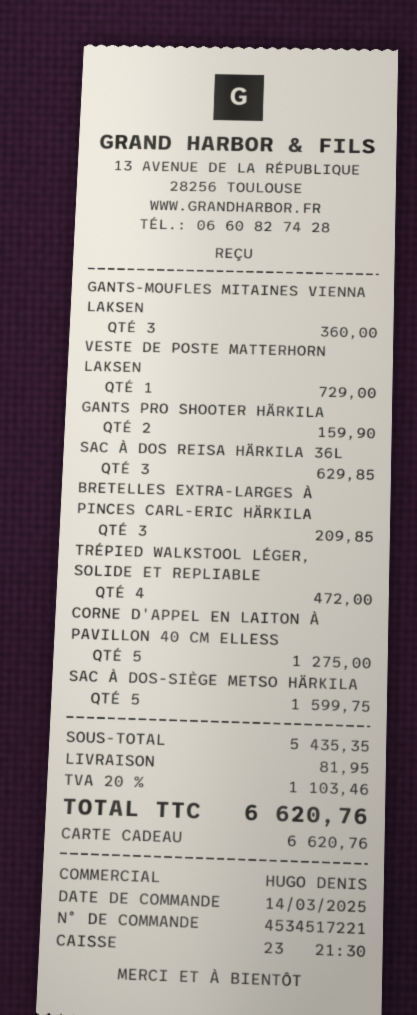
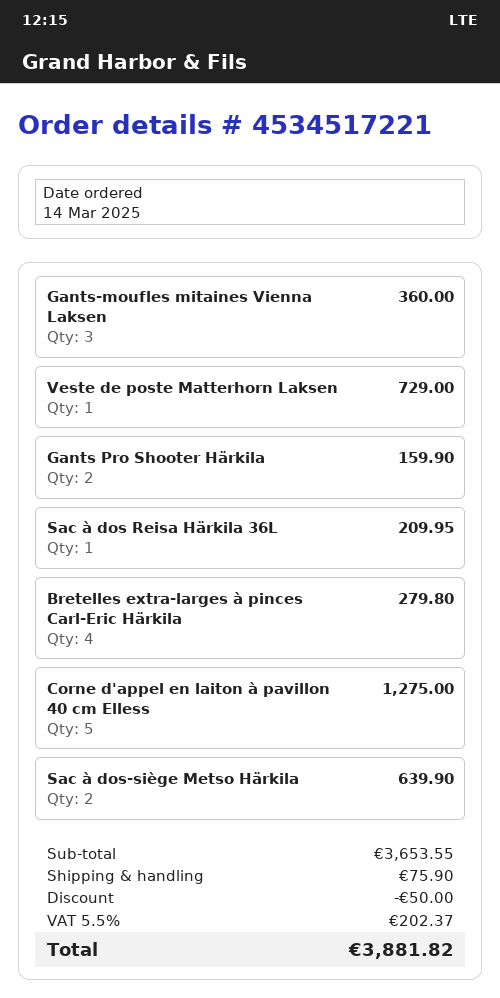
SAC À DOS REISA HÄRKILA 36L: 3 for 629.85 -> 1 for 209.95
BRETELLES EXTRA-LARGES À PINCES CARL-ERIC HÄRKILA: 3 for 209.85 -> 4 for 279.80
TRÉPIED WALKSTOOL LÉGER, SOLIDE ET REPLIABLE: 4 for 472.00 -> none
SAC À DOS-SIÈGE METSO HÄRKILA: 5 for 1599.75 -> 2 for 639.90
subtotal: 5435.35 -> 3653.55
discount: none -> 50.00
shipping: 81.95 -> 75.90
tax: 20% = 1103.46 -> 5.5% = 202.37
total: 6620.76 -> 3881.82

